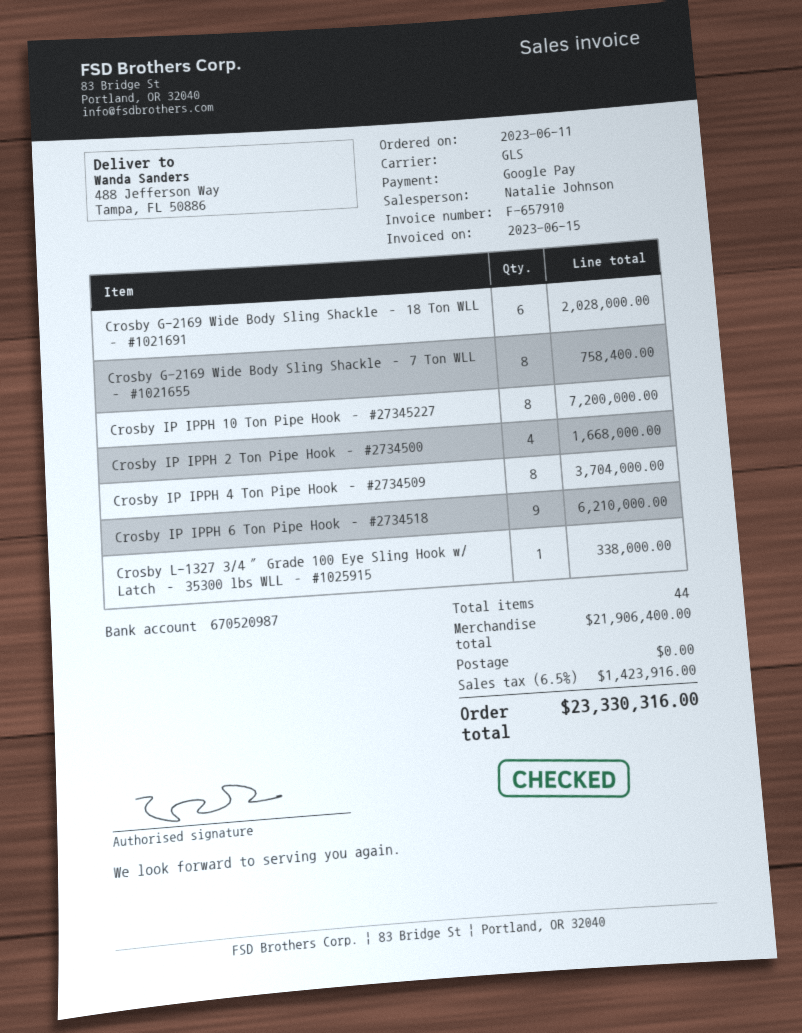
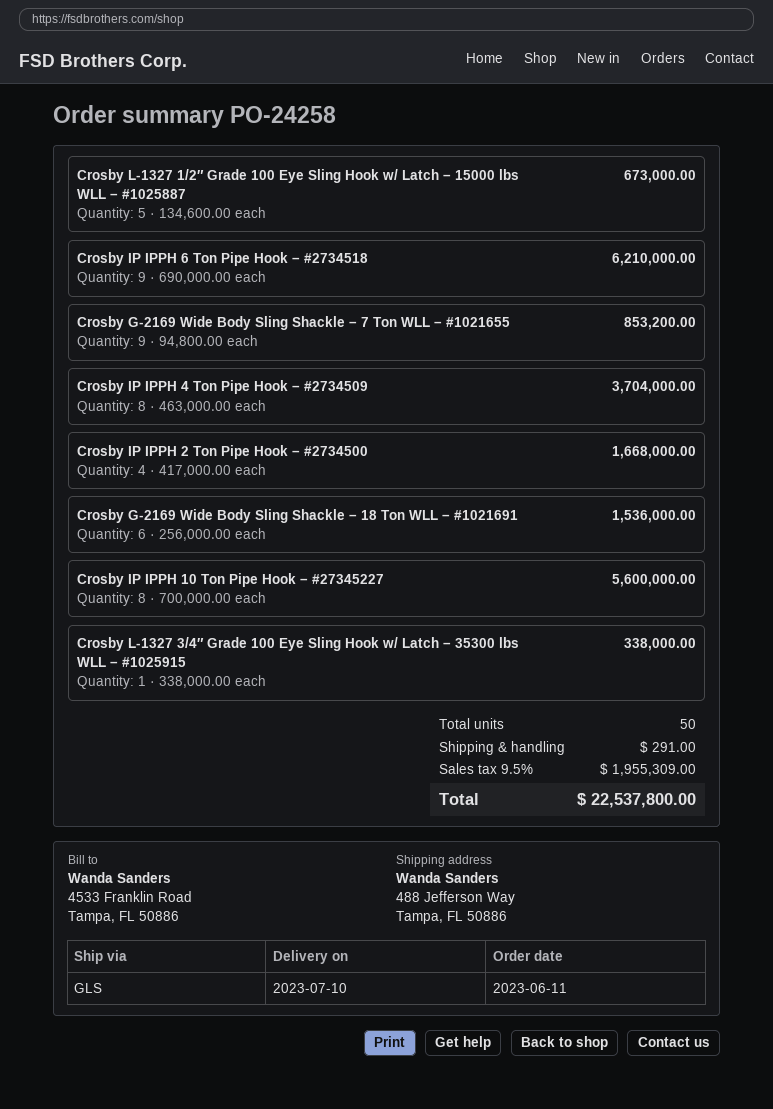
Crosby G-2169 Wide Body Sling Shackle – 18 Ton WLL – #1021691: 6 for 2028000.00 -> 6 for 1536000.00
Crosby G-2169 Wide Body Sling Shackle – 7 Ton WLL – #1021655: 8 for 758400.00 -> 9 for 853200.00
Crosby IP IPPH 10 Ton Pipe Hook – #27345227: 8 for 7200000.00 -> 8 for 5600000.00
Crosby L-1327 1/2″ Grade 100 Eye Sling Hook w/ Latch – 15000 lbs WLL – #1025887: none -> 5 for 673000.00
total quantity: 44 -> 50
shipping: 0.00 -> 291.00
tax: 6.5% = 1423916.00 -> 9.5% = 1955309.00
total: 23330316.00 -> 22537800.00

